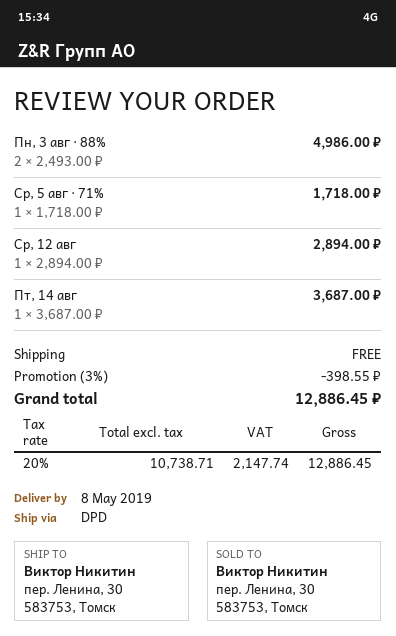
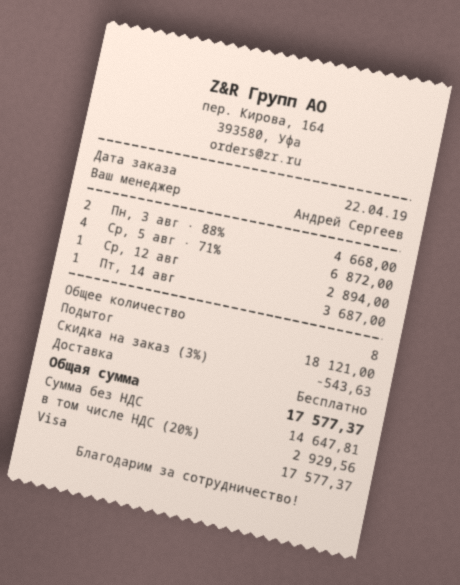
Пн, 3 авг · 88%: 2 for 4986.00 -> 2 for 4668.00
Ср, 5 авг · 71%: 1 for 1718.00 -> 4 for 6872.00
discount: 3% = 398.55 -> 3% = 543.63
net: 10738.71 -> 14647.81
tax: 20% = 2147.74 -> 20% = 2929.56
total: 12886.45 -> 17577.37

